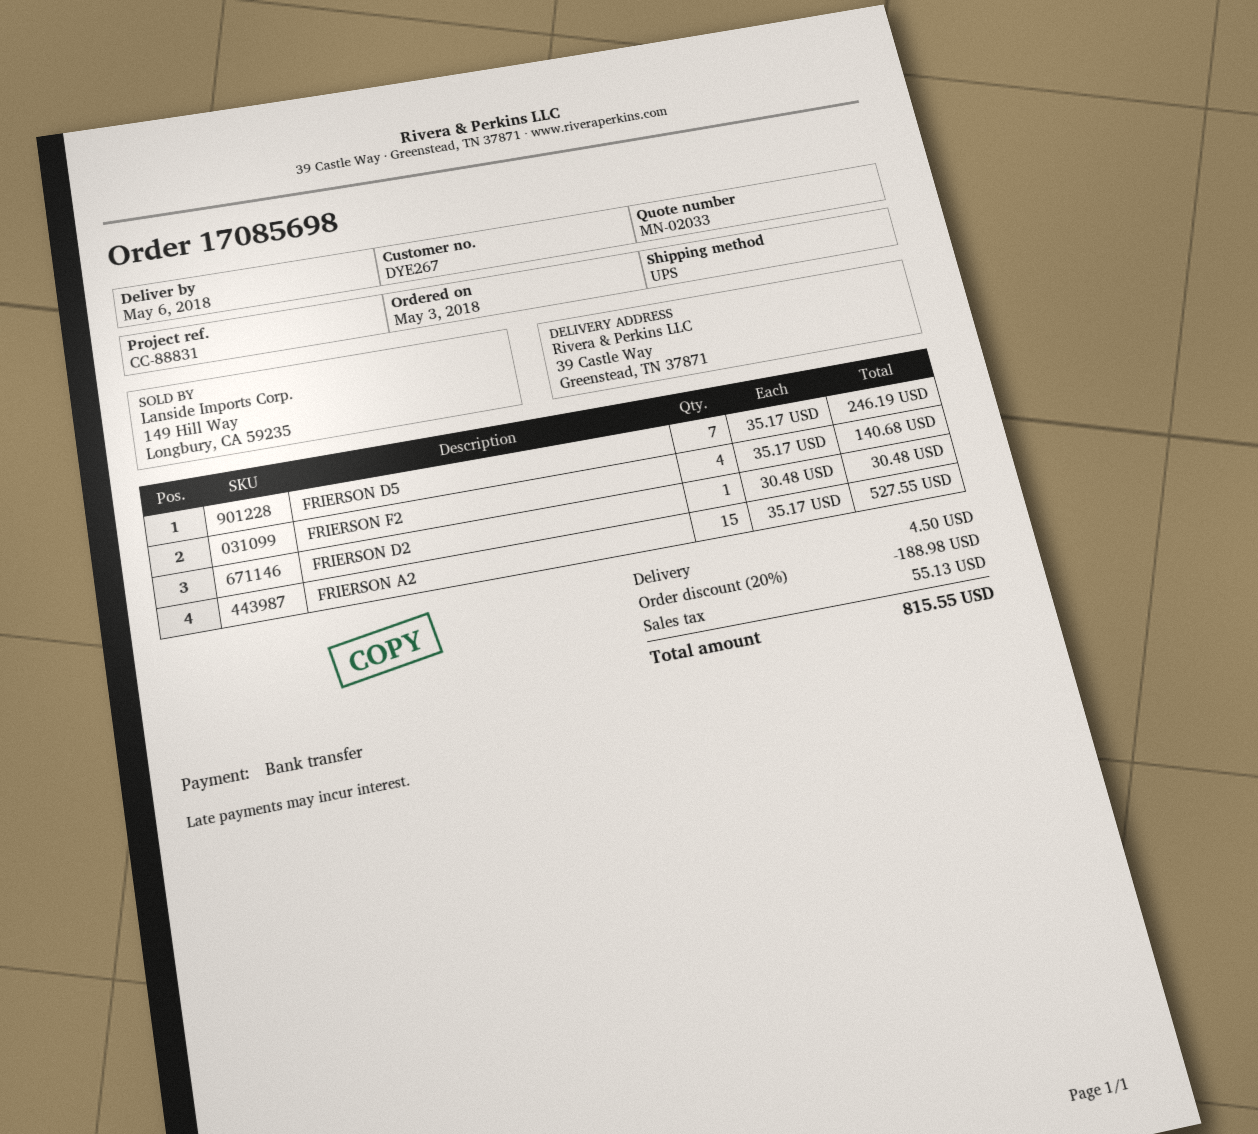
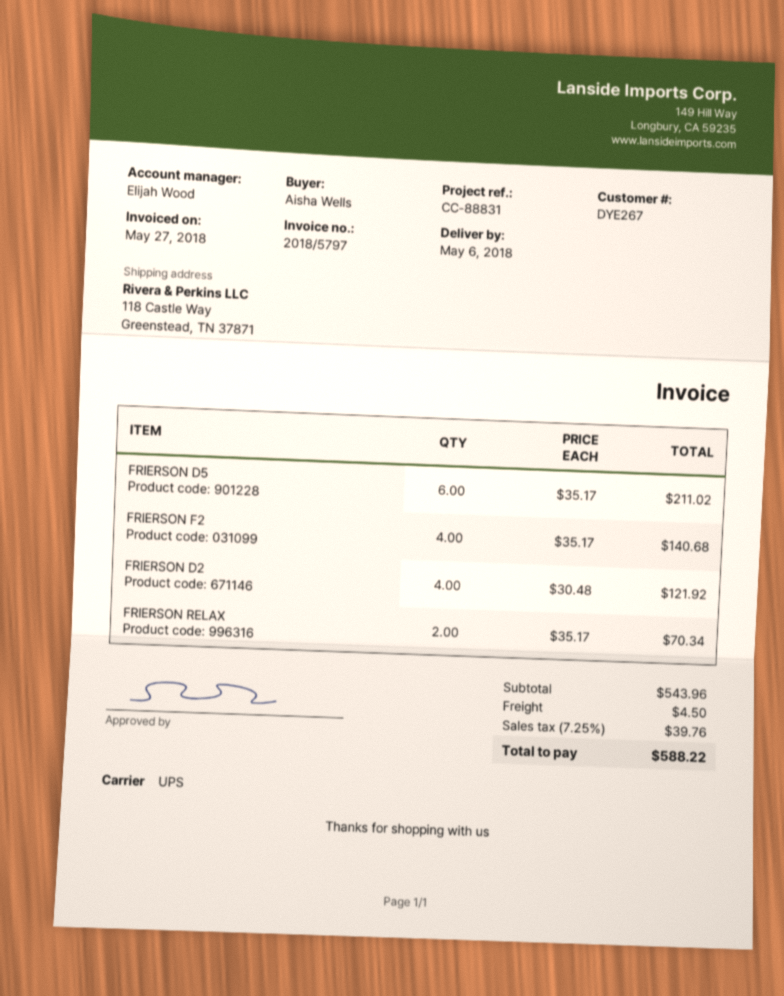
ship to: 39 Castle Way, Greenstead, TN 37871 -> 118 Castle Way, Greenstead, TN 37871
FRIERSON D5: 7 x 35.17 = 246.19 -> 6 x 35.17 = 211.02
FRIERSON D2: 1 x 30.48 = 30.48 -> 4 x 30.48 = 121.92
FRIERSON A2: 15 x 35.17 = 527.55 -> none
FRIERSON RELAX: none -> 2 x 35.17 = 70.34
discount: 20% = 188.98 -> none
tax: 55.13 -> 39.76
total: 815.55 -> 588.22

